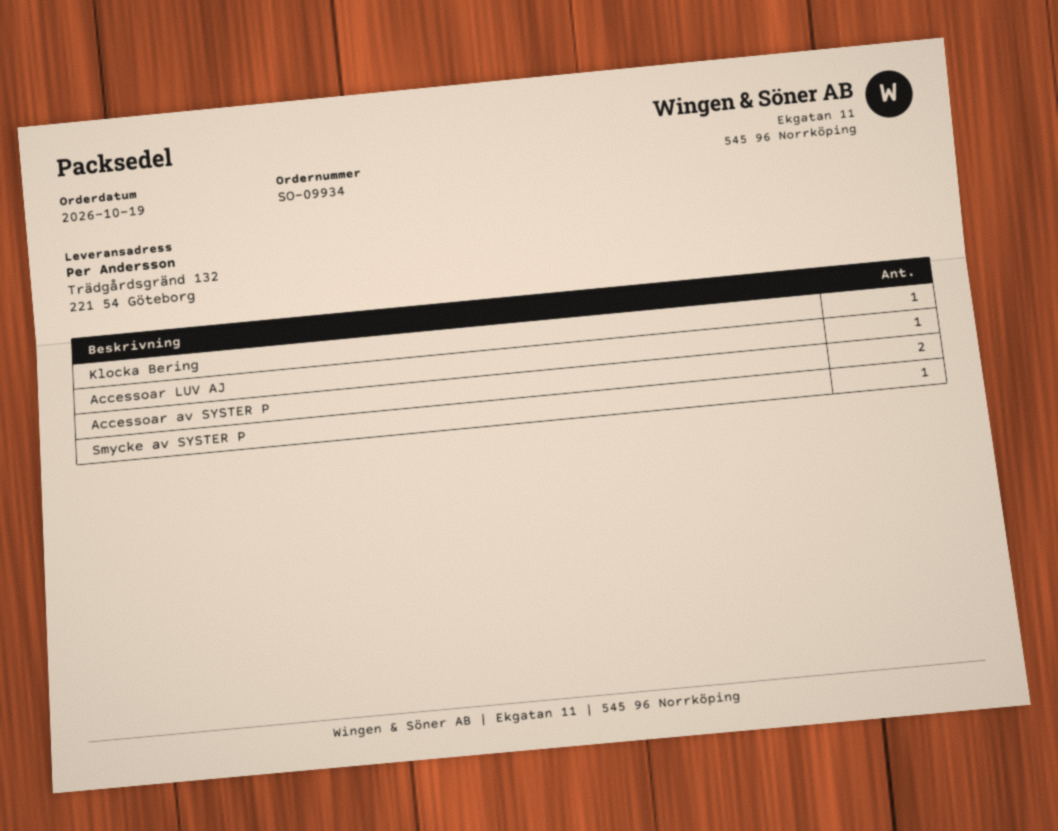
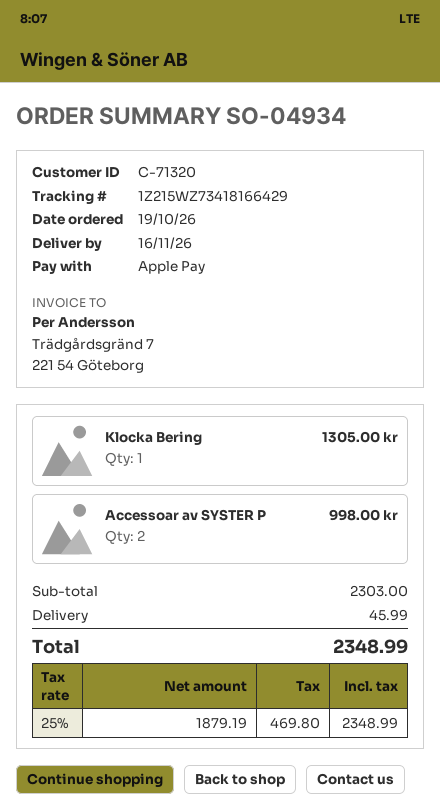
order number: SO-09934 -> SO-04934
Accessoar LUV AJ: 1 -> none
Smycke av SYSTER P: 1 -> none

